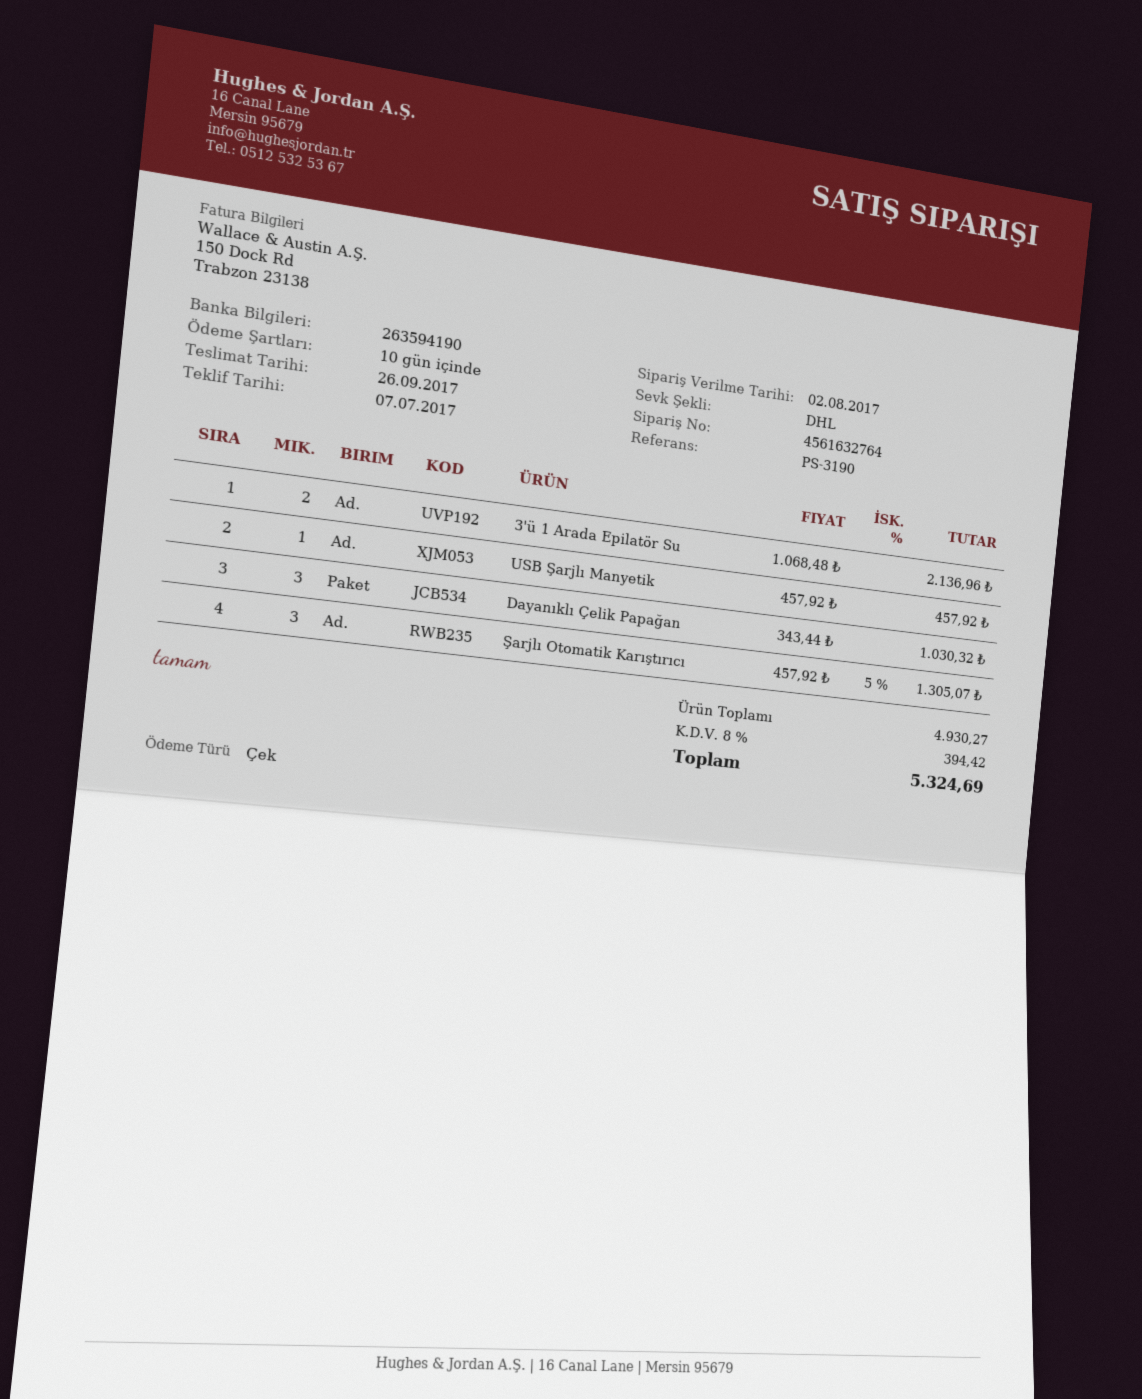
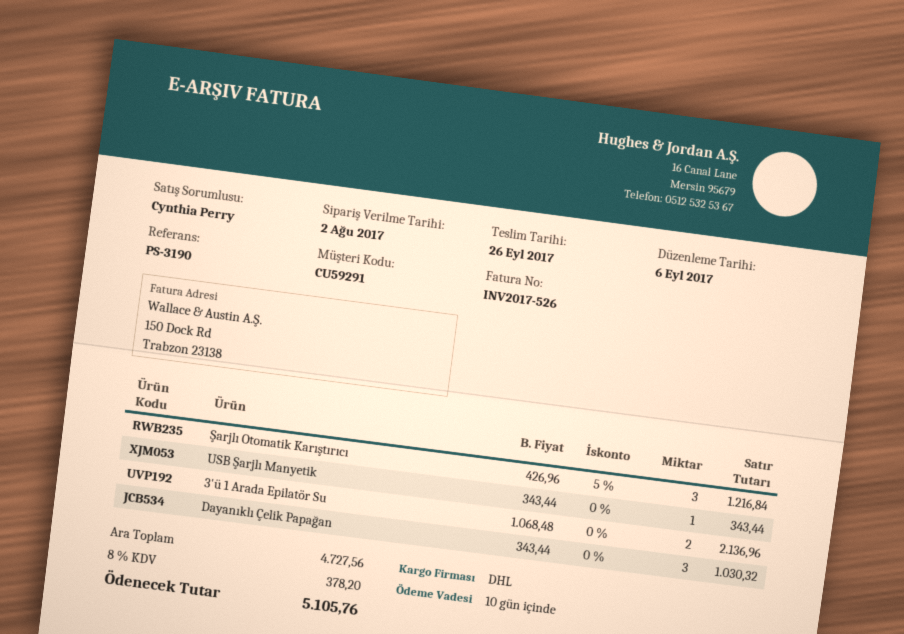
USB Şarjlı Manyetik: 1 x 457.92 = 457.92 -> 1 x 343.44 = 343.44
Şarjlı Otomatik Karıştırıcı: 3 x 457.92 - 5% = 1305.07 -> 3 x 426.96 - 5% = 1216.84
subtotal: 4930.27 -> 4727.56
tax: 8% = 394.42 -> 8% = 378.20
total: 5324.69 -> 5105.76

